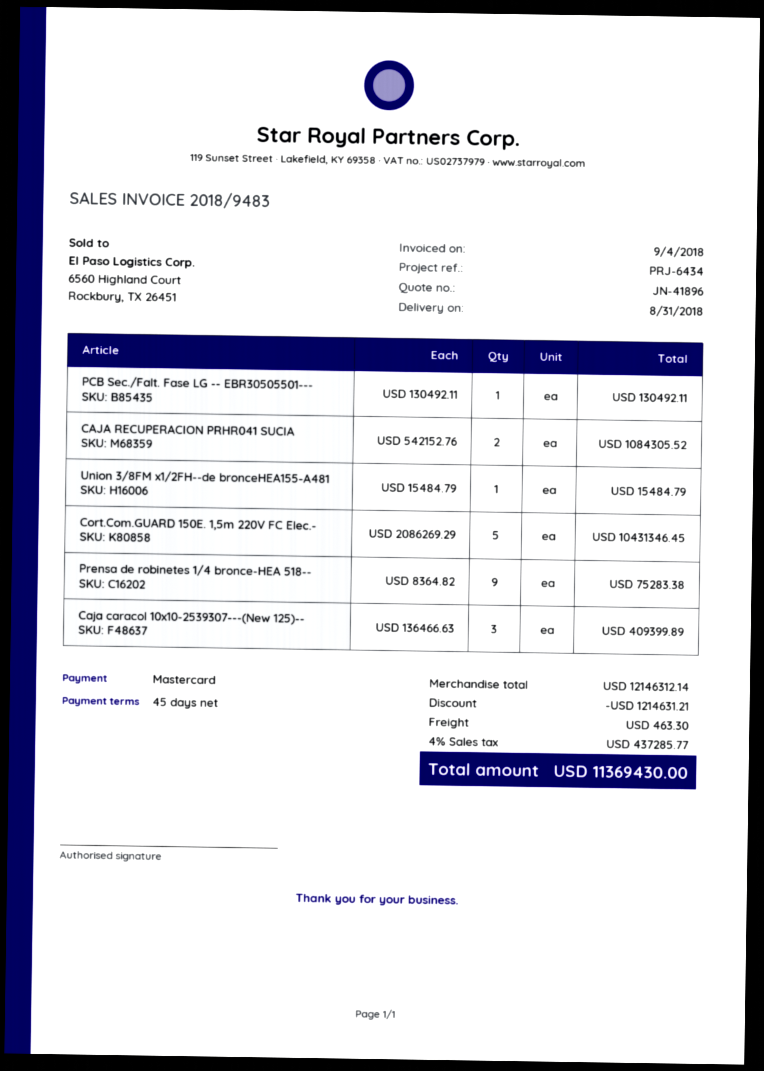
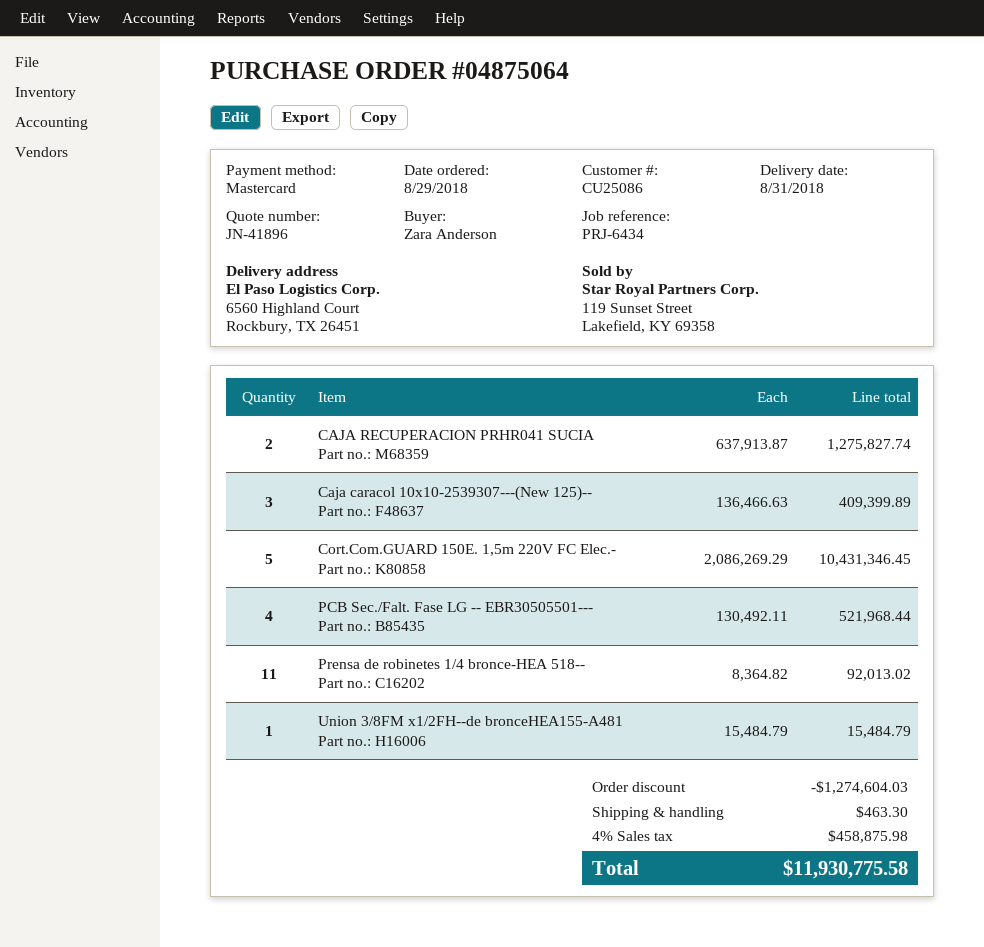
PCB Sec./Falt. Fase LG -- EBR30505501---: 1 x 130492.11 = 130492.11 -> 4 x 130492.11 = 521968.44
CAJA RECUPERACION PRHR041 SUCIA: 2 x 542152.76 = 1084305.52 -> 2 x 637913.87 = 1275827.74
Prensa de robinetes 1/4 bronce-HEA 518--: 9 x 8364.82 = 75283.38 -> 11 x 8364.82 = 92013.02
discount: 1214631.21 -> 1274604.03
tax: 4% = 437285.77 -> 4% = 458875.98
total: 11369430.00 -> 11930775.58

